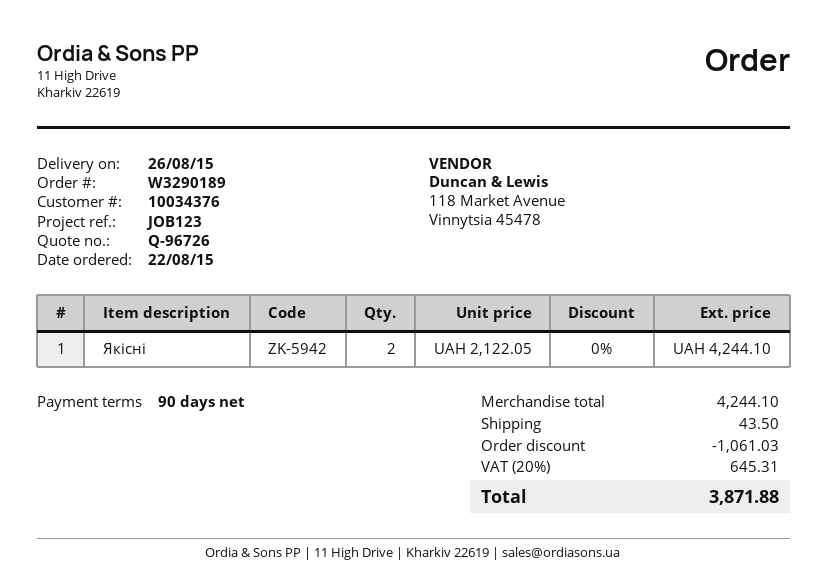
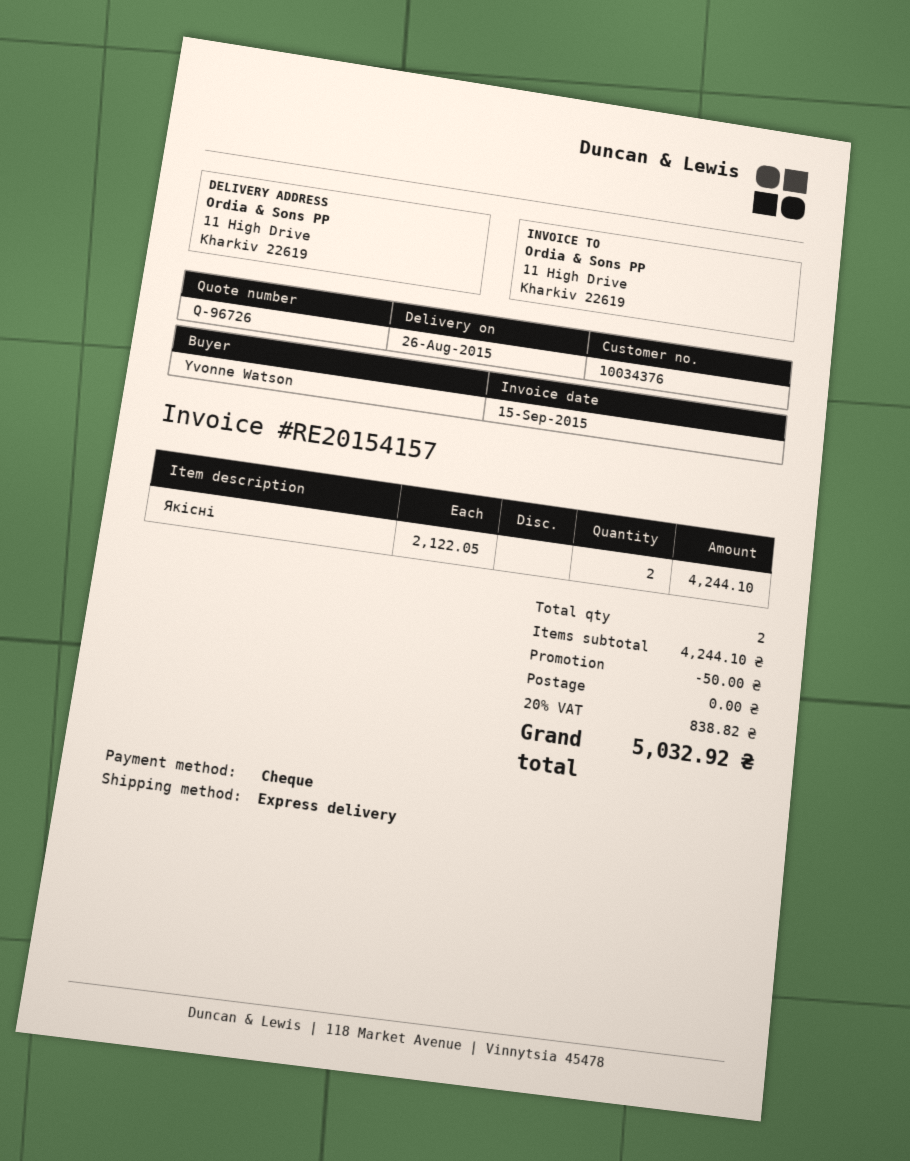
discount: 1061.03 -> 50.00
shipping: 43.50 -> 0.00
tax: 20% = 645.31 -> 20% = 838.82
total: 3871.88 -> 5032.92

